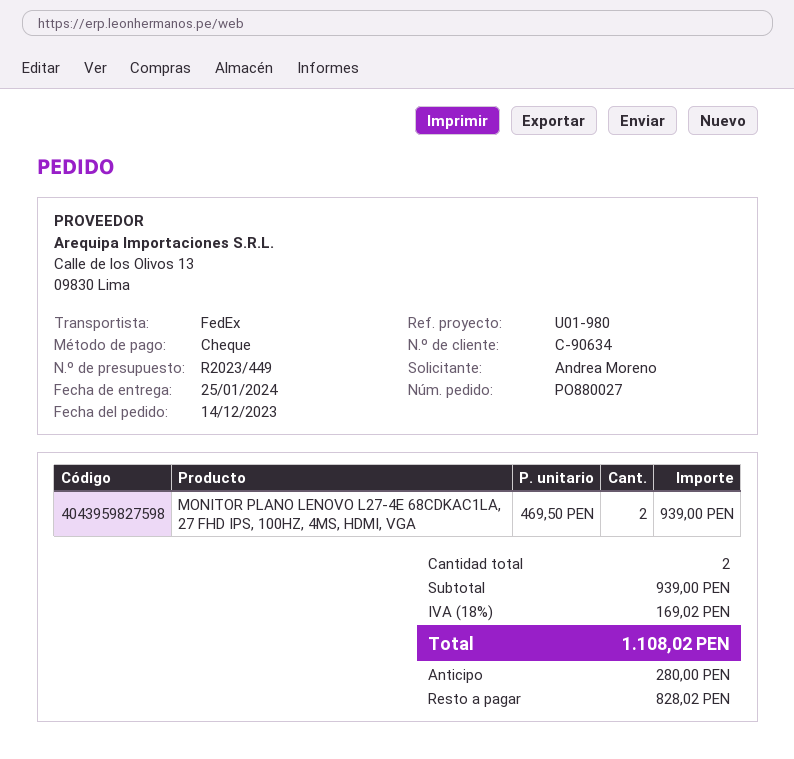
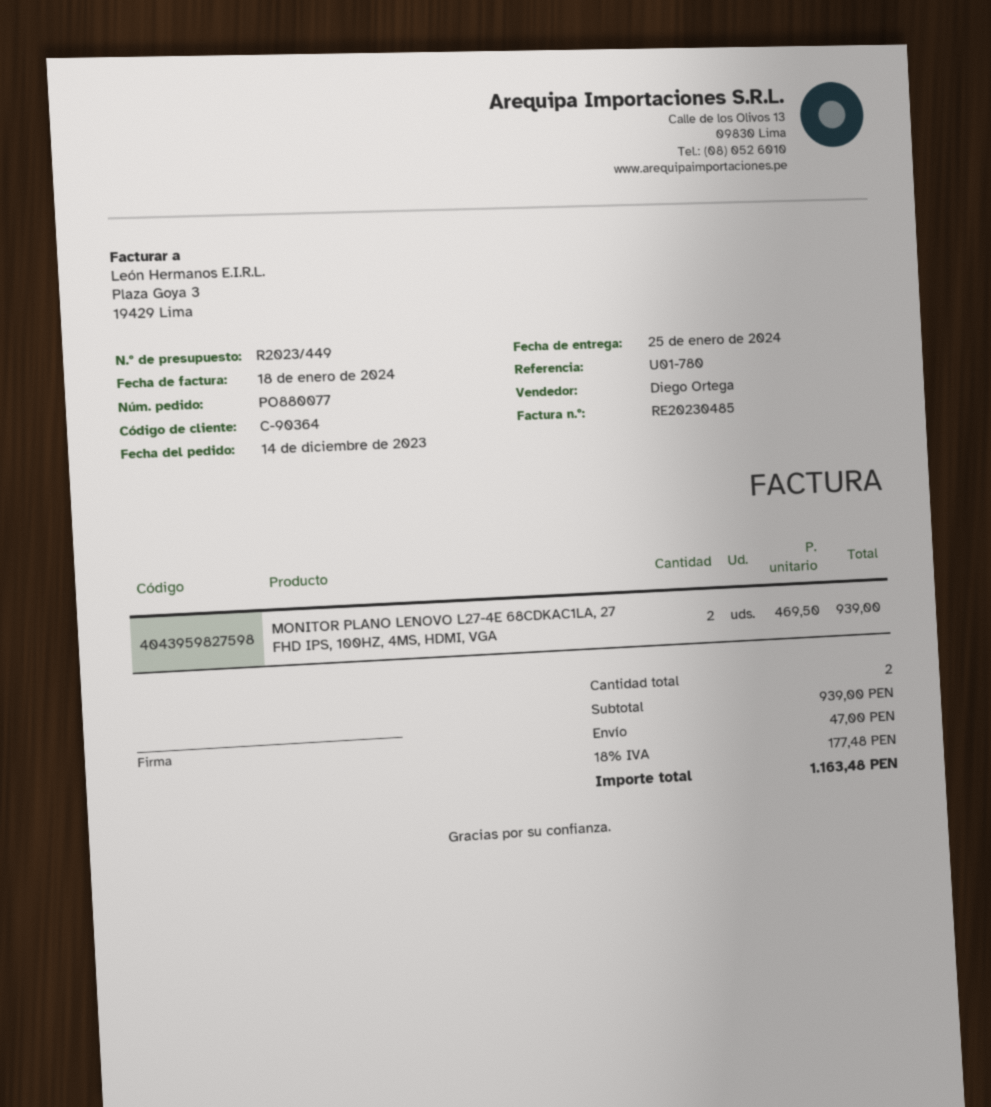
order number: PO880027 -> PO880077
customer number: C-90634 -> C-90364
reference: U01-980 -> U01-780
shipping: none -> 47.00
tax: 18% = 169.02 -> 18% = 177.48
total: 1108.02 -> 1163.48

